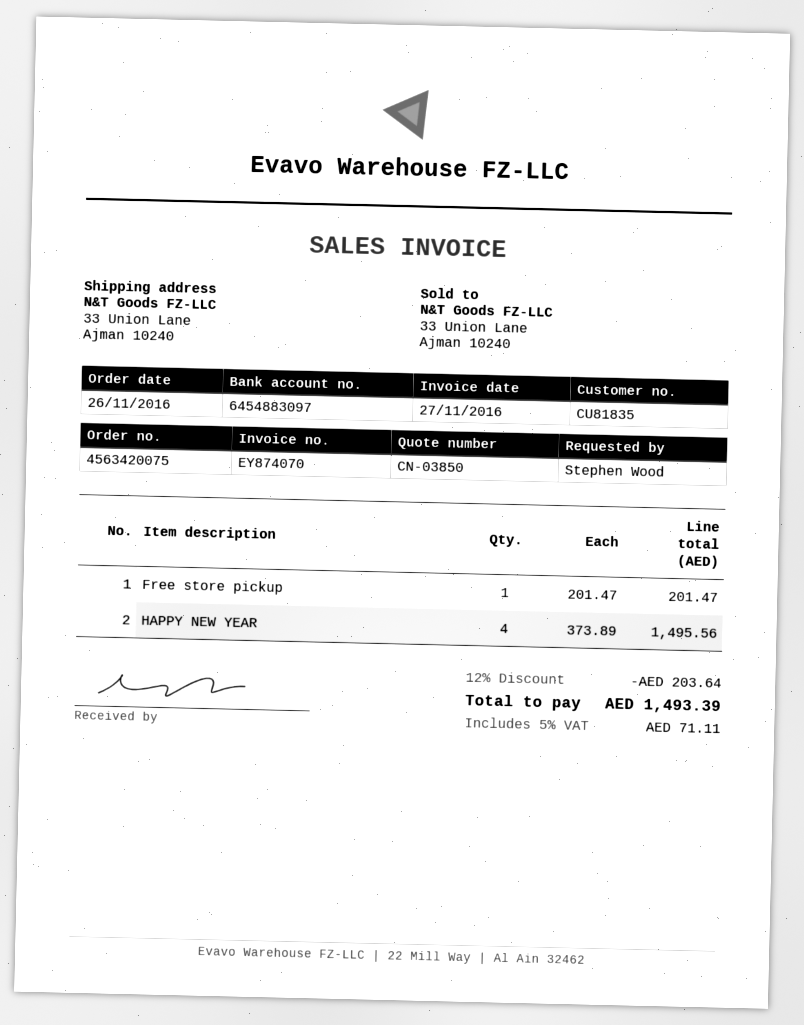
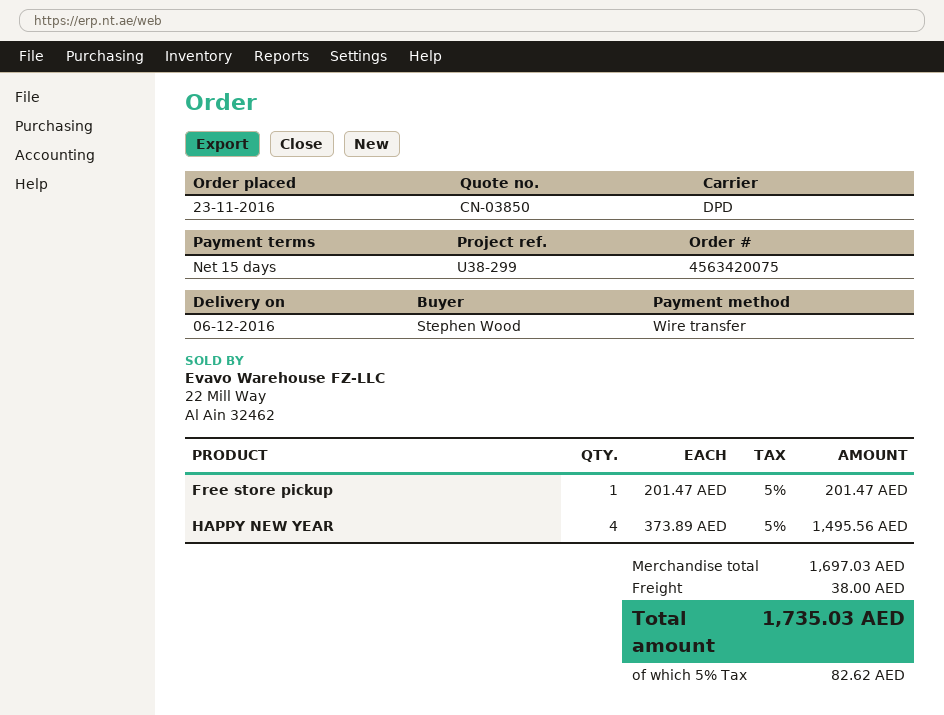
order date: 2016-11-26 -> 2016-11-23
discount: 12% = 203.64 -> none
shipping: none -> 38.00
tax: 5% = 71.11 -> 5% = 82.62
total: 1493.39 -> 1735.03

